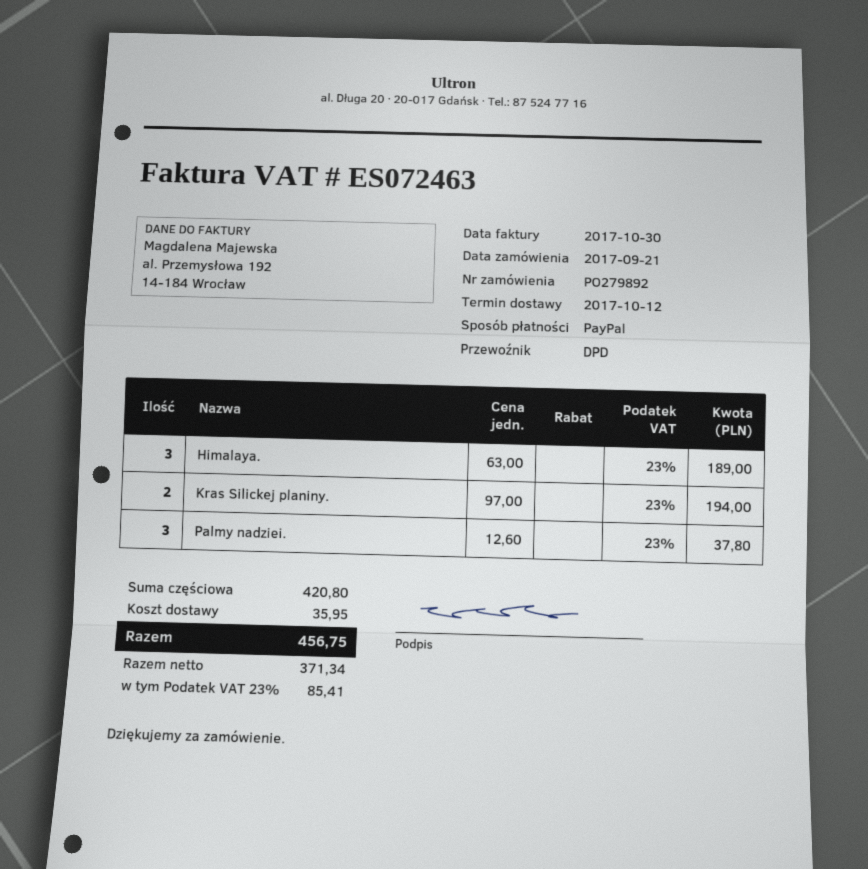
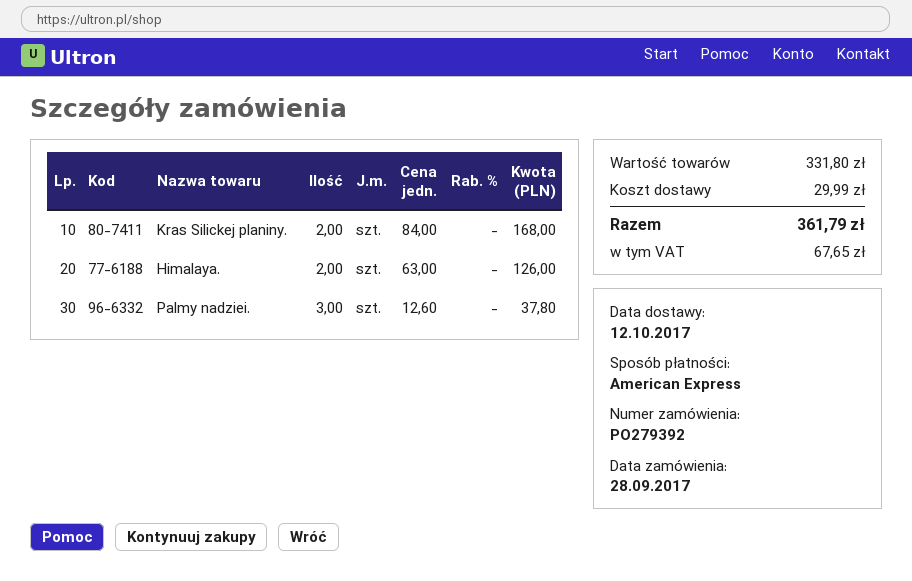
order number: PO279892 -> PO279392
order date: 2017-09-21 -> 2017-09-28
payment method: PayPal -> American Express
Himalaya.: 3 x 63.00 = 189.00 -> 2 x 63.00 = 126.00
Kras Silickej planiny.: 2 x 97.00 = 194.00 -> 2 x 84.00 = 168.00
subtotal: 420.80 -> 331.80
shipping: 35.95 -> 29.99
tax: 85.41 -> 67.65
total: 456.75 -> 361.79

